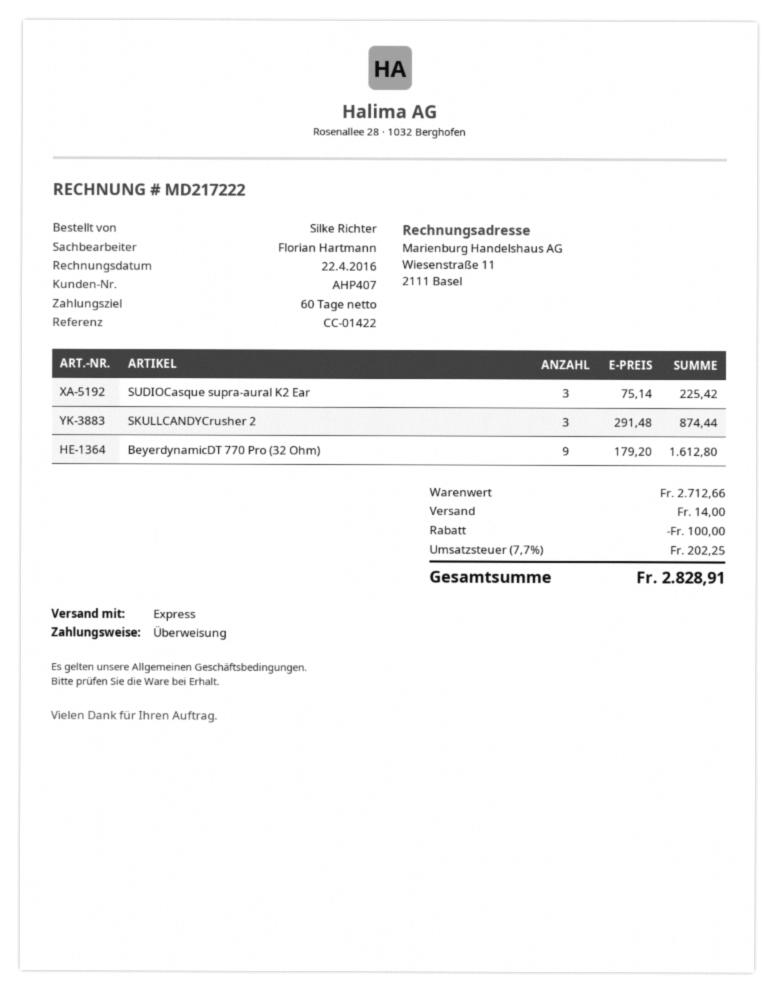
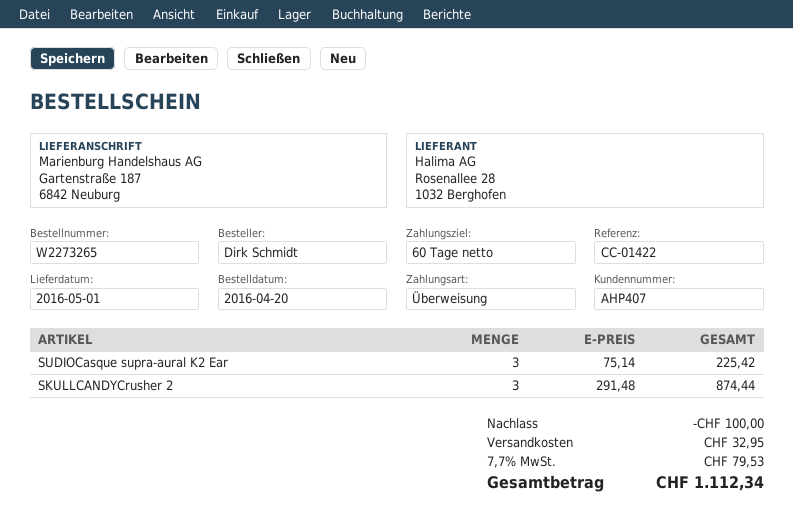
ordered by: Silke Richter -> Dirk Schmidt
BeyerdynamicDT 770 Pro (32 Ohm): 9 x 179.20 = 1612.80 -> none
shipping: 14.00 -> 32.95
tax: 7.7% = 202.25 -> 7.7% = 79.53
total: 2828.91 -> 1112.34

